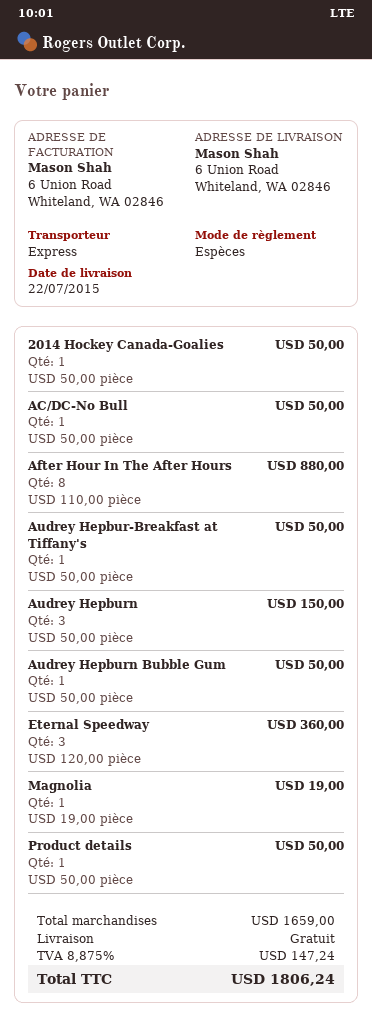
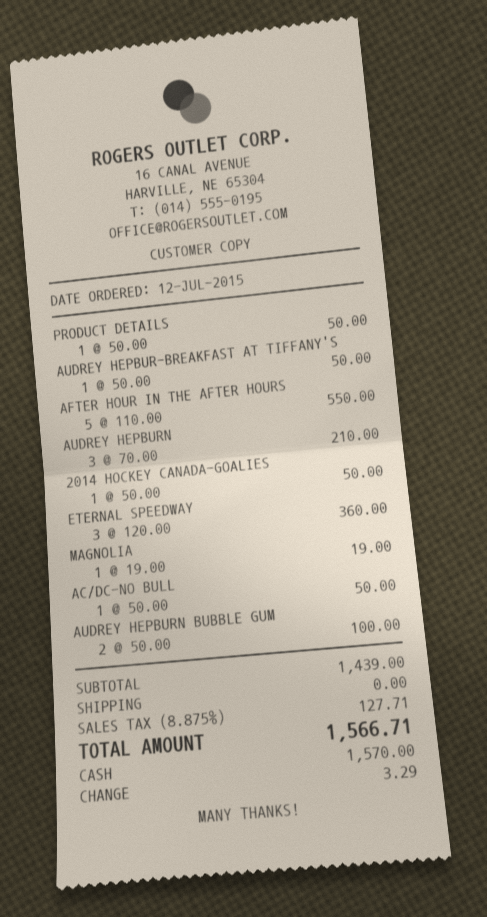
After Hour In The After Hours: 8 x 110.00 = 880.00 -> 5 x 110.00 = 550.00
Audrey Hepburn: 3 x 50.00 = 150.00 -> 3 x 70.00 = 210.00
Audrey Hepburn Bubble Gum: 1 x 50.00 = 50.00 -> 2 x 50.00 = 100.00
subtotal: 1659.00 -> 1439.00
tax: 8.875% = 147.24 -> 8.875% = 127.71
total: 1806.24 -> 1566.71

